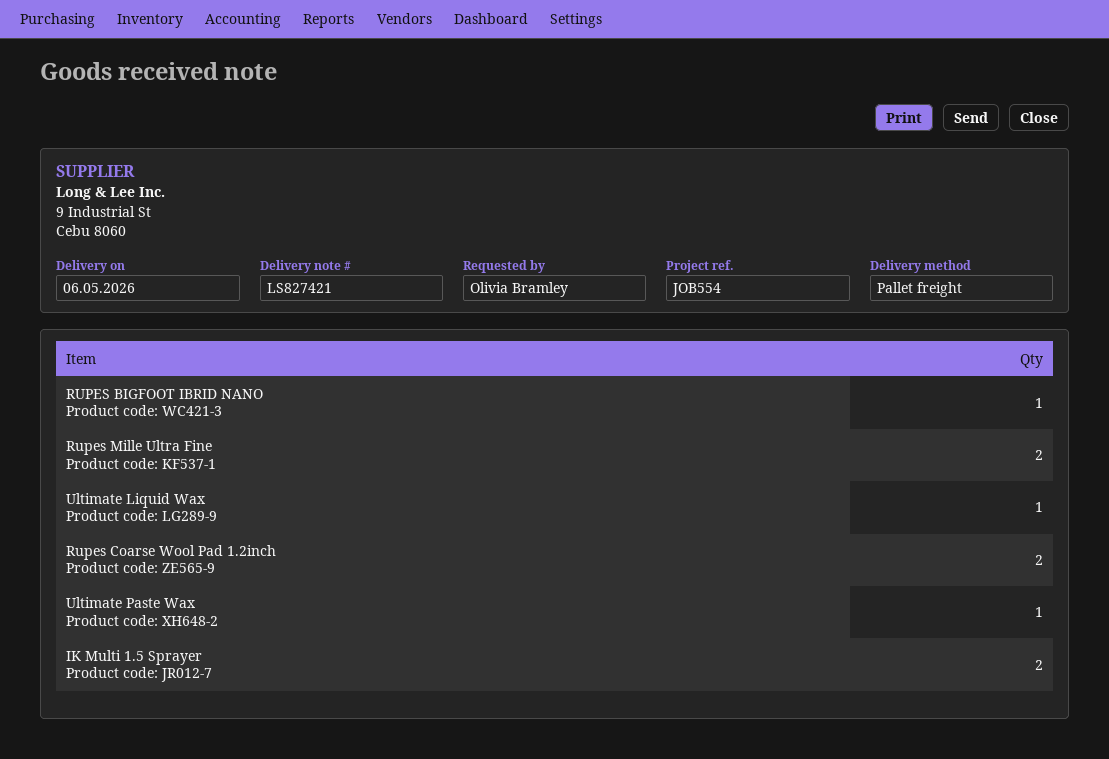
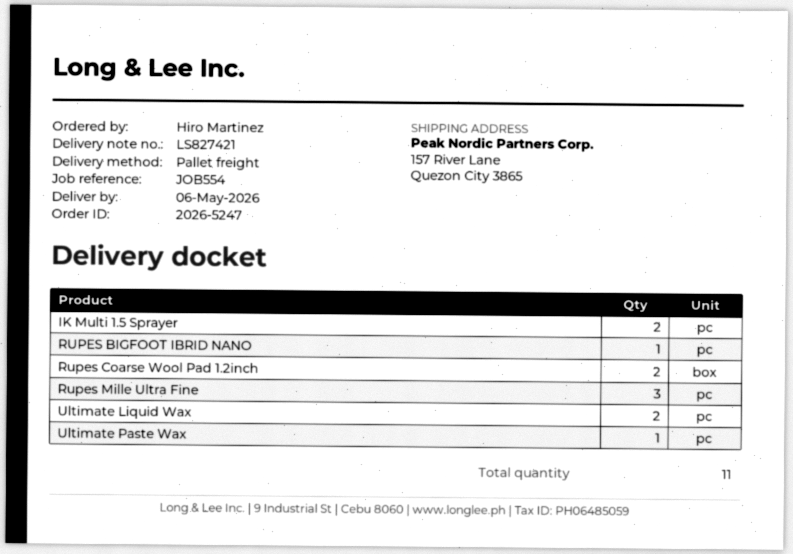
ordered by: Olivia Bramley -> Hiro Martinez
Rupes Mille Ultra Fine: 2 -> 3
Ultimate Liquid Wax: 1 -> 2

